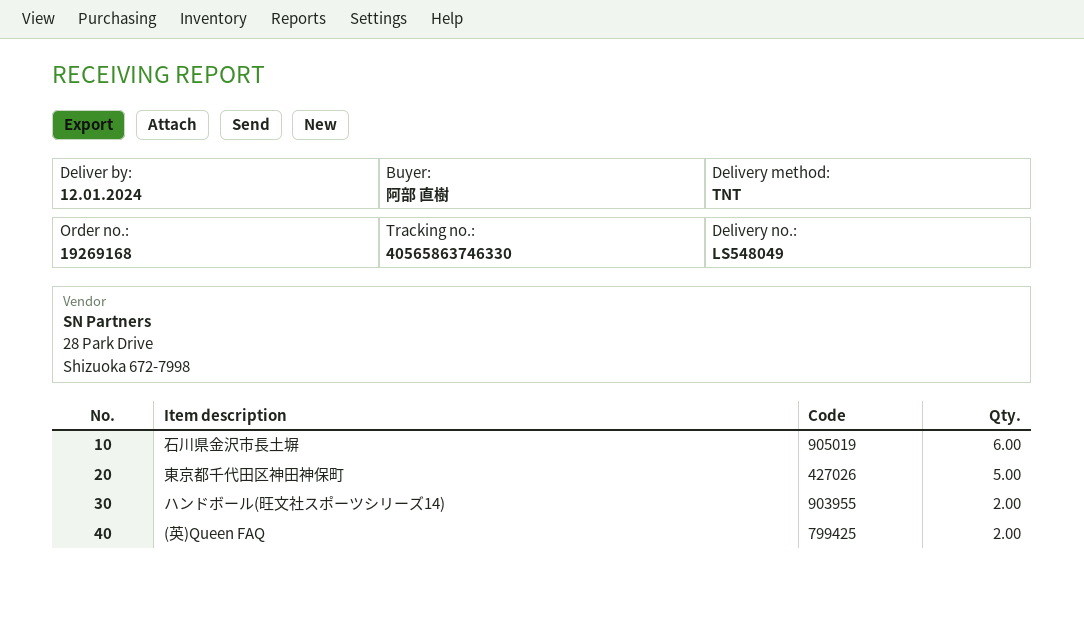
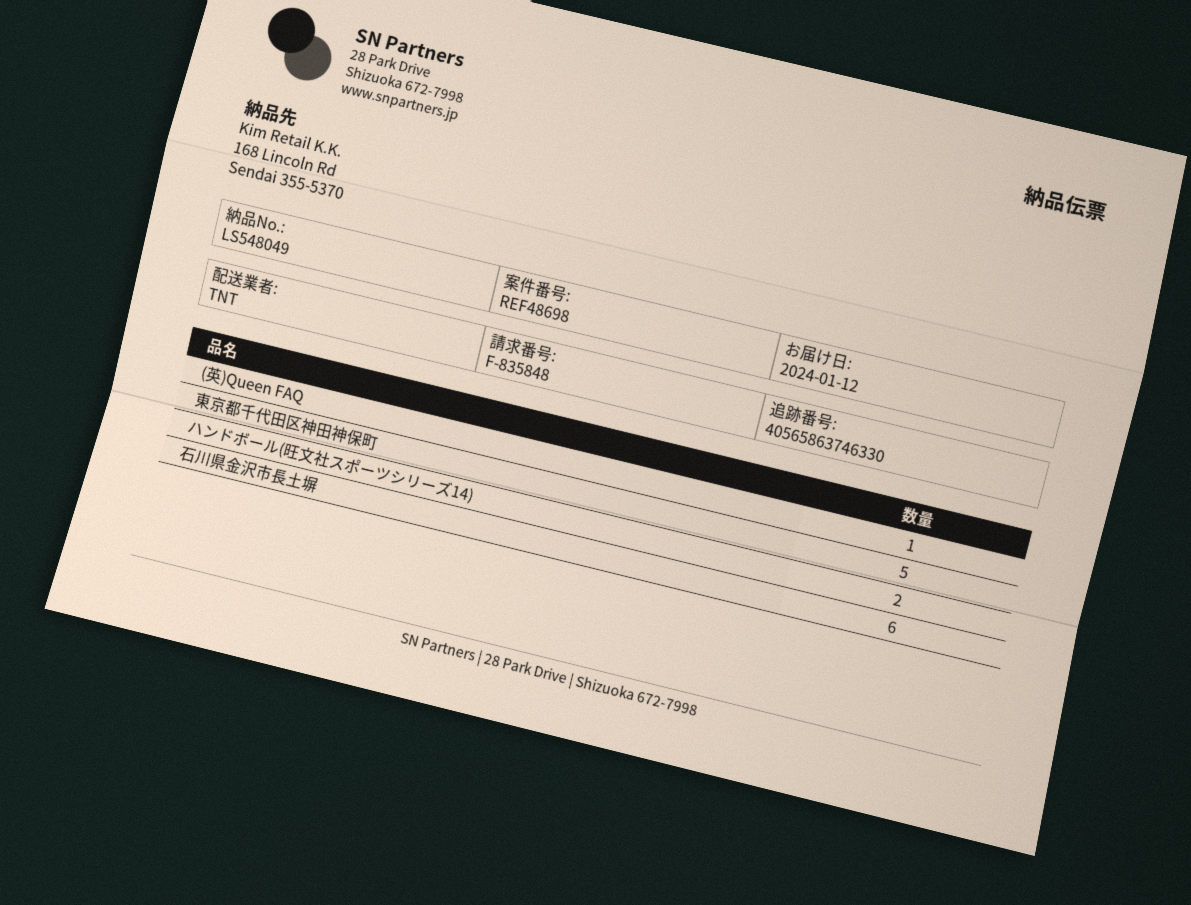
(英)Queen FAQ: 2 -> 1

